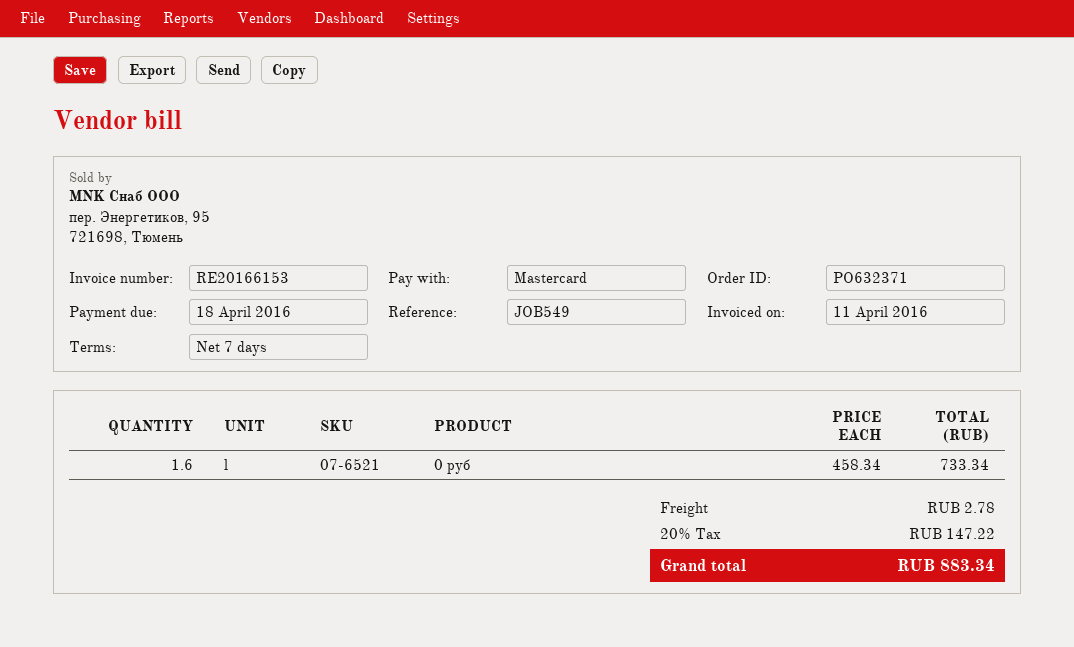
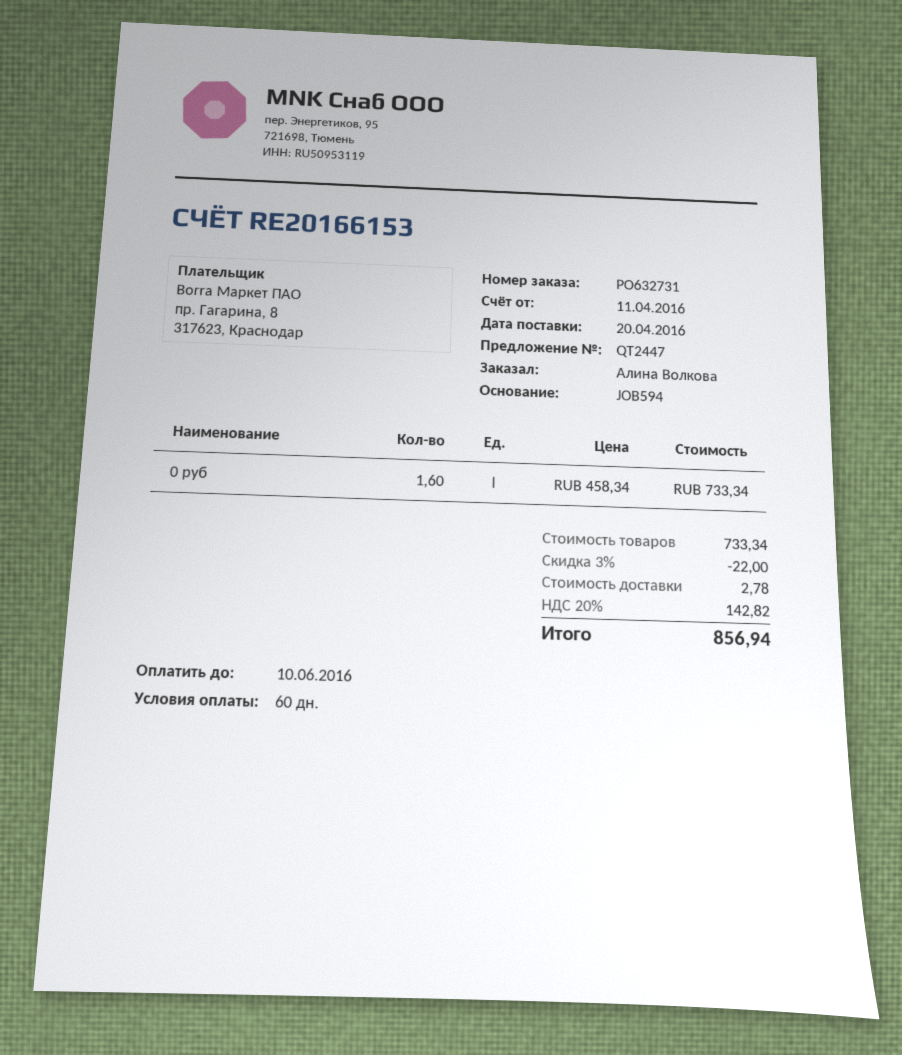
order number: PO632371 -> PO632731
payment terms: 7 days -> 60 days
due date: 2016-04-18 -> 2016-06-10
reference: JOB549 -> JOB594
discount: none -> 3% = 22.00
tax: 20% = 147.22 -> 20% = 142.82
total: 883.34 -> 856.94

